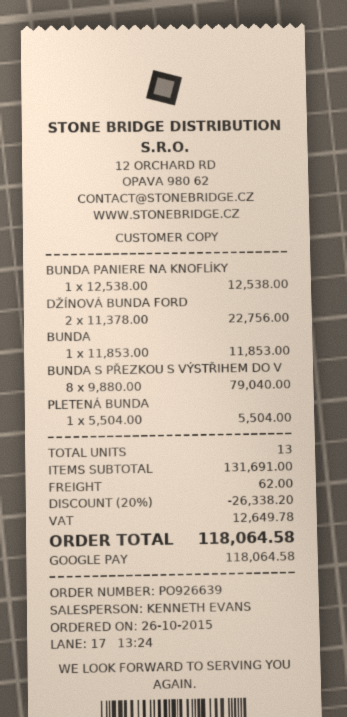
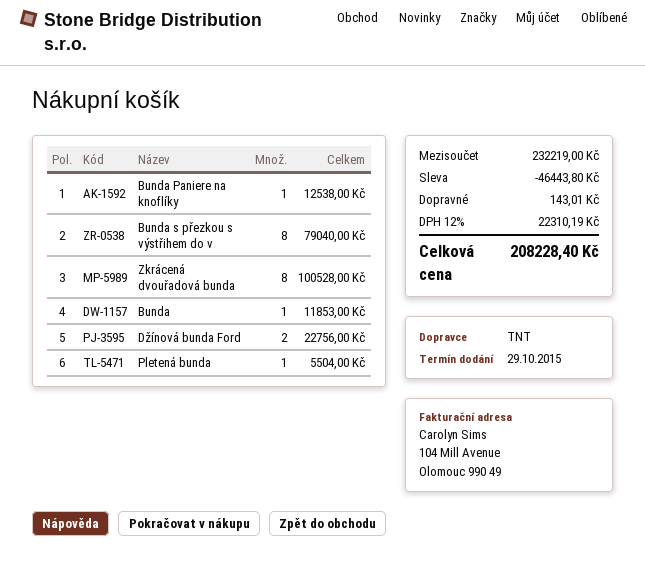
Zkrácená dvouřadová bunda: none -> 8 for 100528.00
subtotal: 131691.00 -> 232219.00
discount: 26338.20 -> 46443.80
shipping: 62.00 -> 143.01
tax: 12649.78 -> 22310.19
total: 118064.58 -> 208228.40

